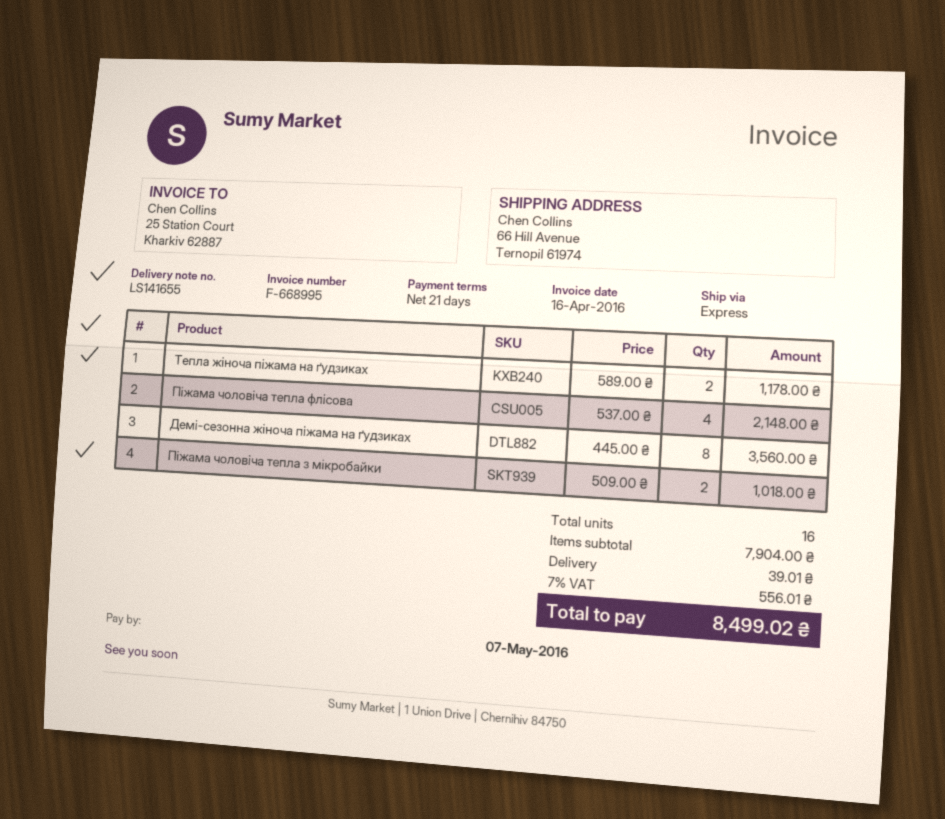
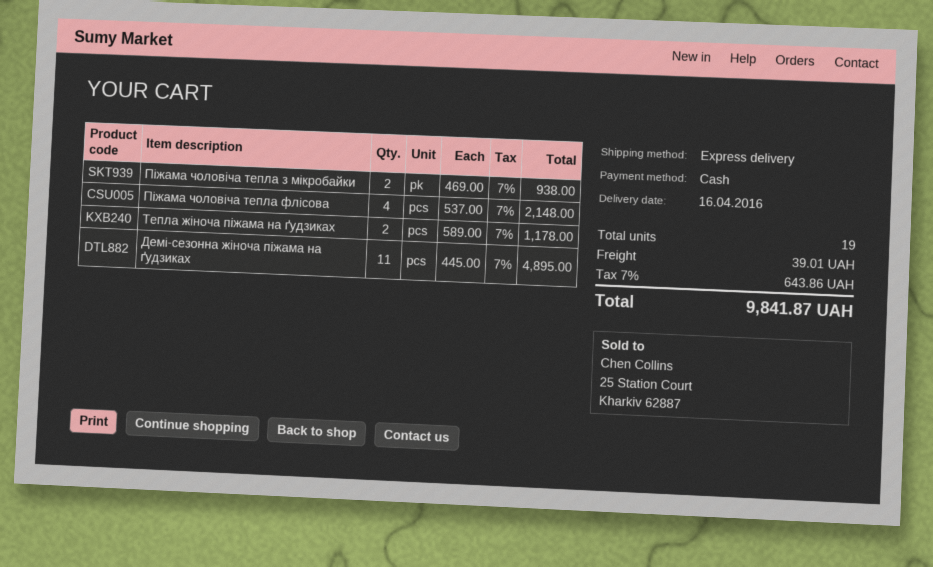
Демі-сезонна жіноча піжама на ґудзиках: 8 x 445.00 = 3560.00 -> 11 x 445.00 = 4895.00
Піжама чоловіча тепла з мікробайки: 2 x 509.00 = 1018.00 -> 2 x 469.00 = 938.00
total quantity: 16 -> 19
tax: 7% = 556.01 -> 7% = 643.86
total: 8499.02 -> 9841.87

